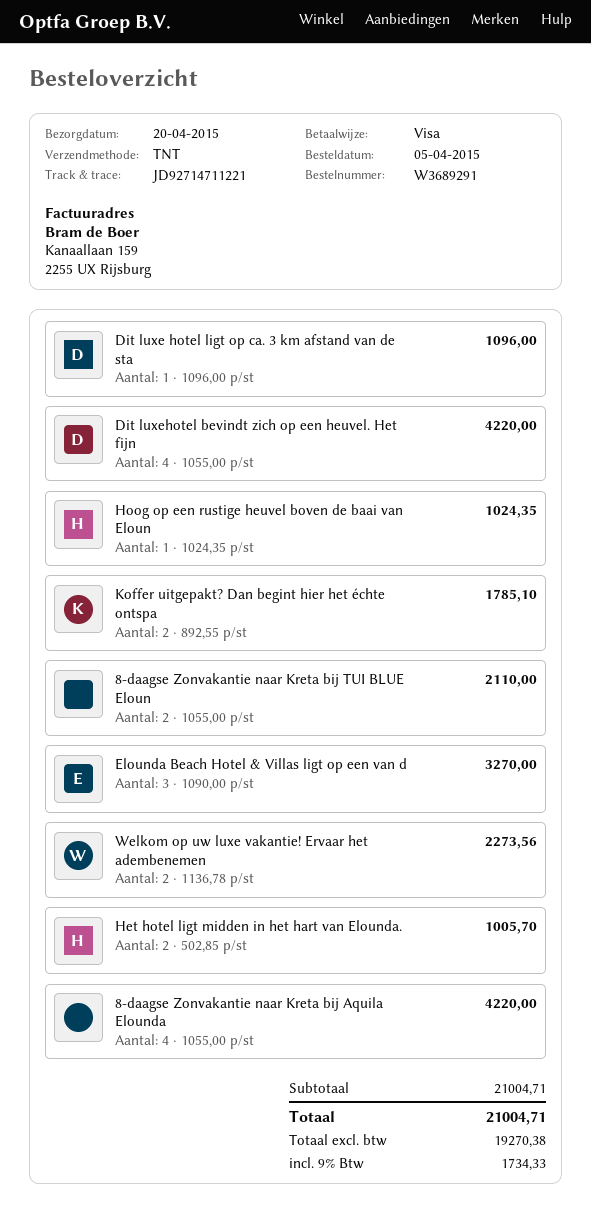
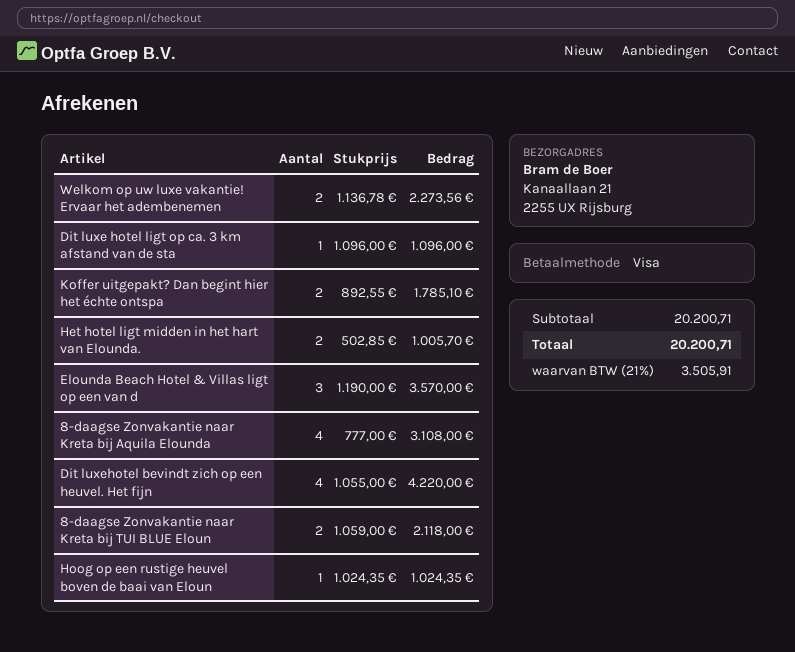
8-daagse Zonvakantie naar Kreta bij TUI BLUE Eloun: 2 x 1055.00 = 2110.00 -> 2 x 1059.00 = 2118.00
Elounda Beach Hotel & Villas ligt op een van d: 3 x 1090.00 = 3270.00 -> 3 x 1190.00 = 3570.00
8-daagse Zonvakantie naar Kreta bij Aquila Elounda: 4 x 1055.00 = 4220.00 -> 4 x 777.00 = 3108.00
subtotal: 21004.71 -> 20200.71
tax: 9% = 1734.33 -> 21% = 3505.91
total: 21004.71 -> 20200.71

